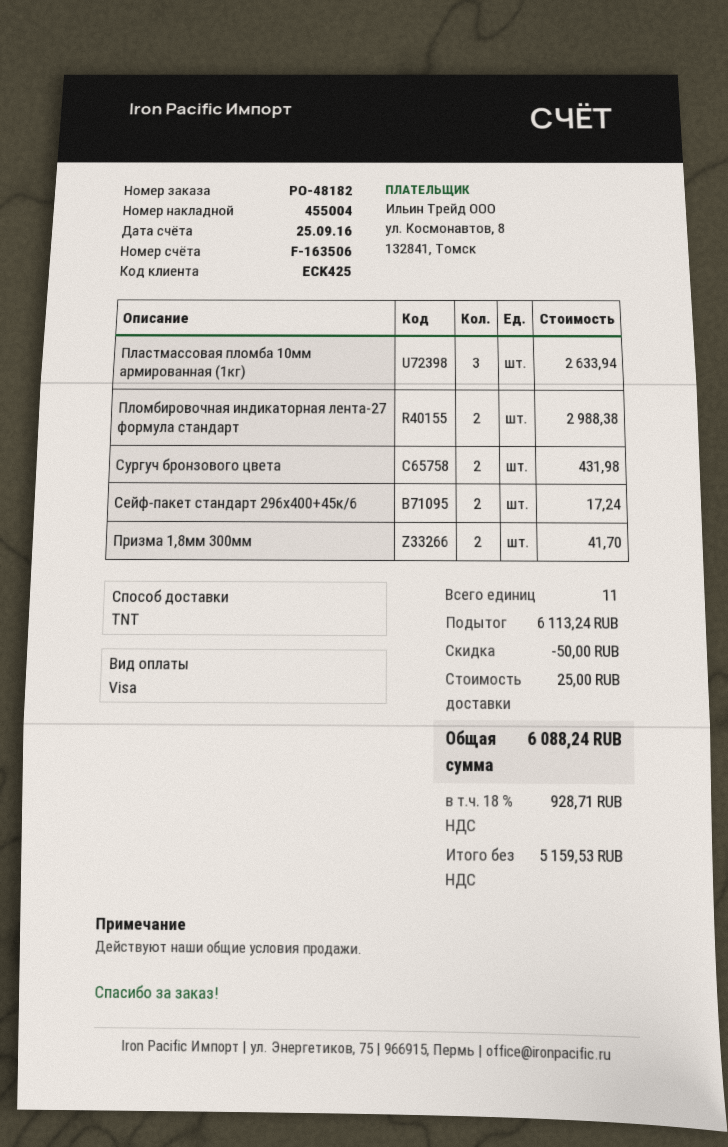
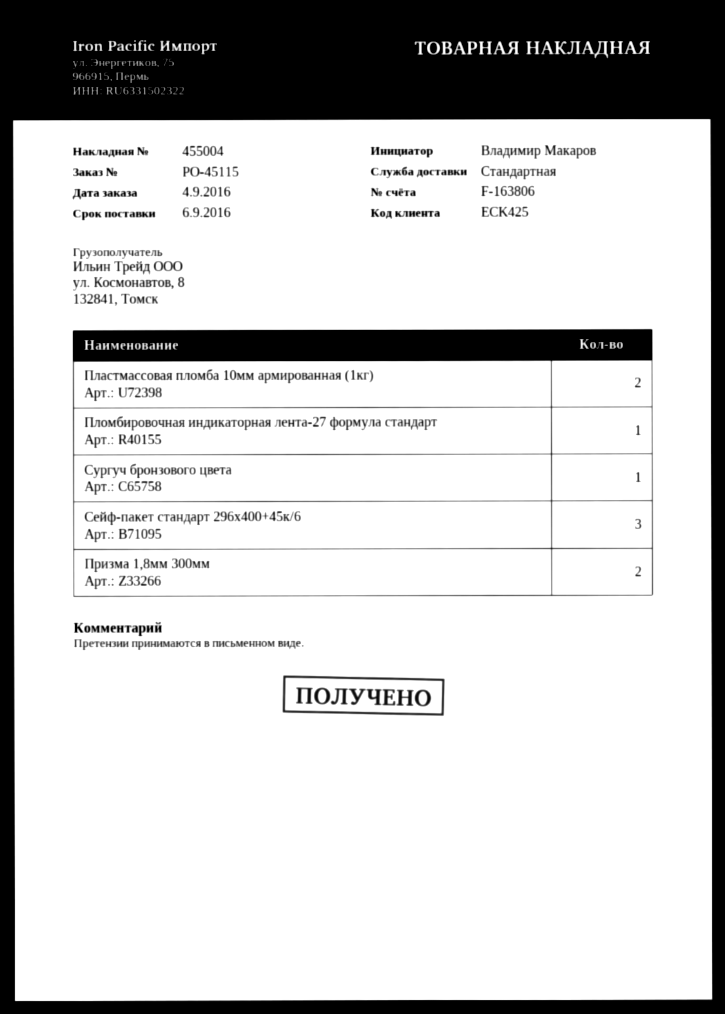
order number: PO-48182 -> PO-45115
invoice number: F-163506 -> F-163806
shipping method: TNT -> standard
Пластмассовая пломба 10мм армированная (1кг): 3 -> 2
Пломбировочная индикаторная лента-27 формула стандарт: 2 -> 1
Сургуч бронзового цвета: 2 -> 1
Сейф-пакет стандарт 296х400+45к/6: 2 -> 3

